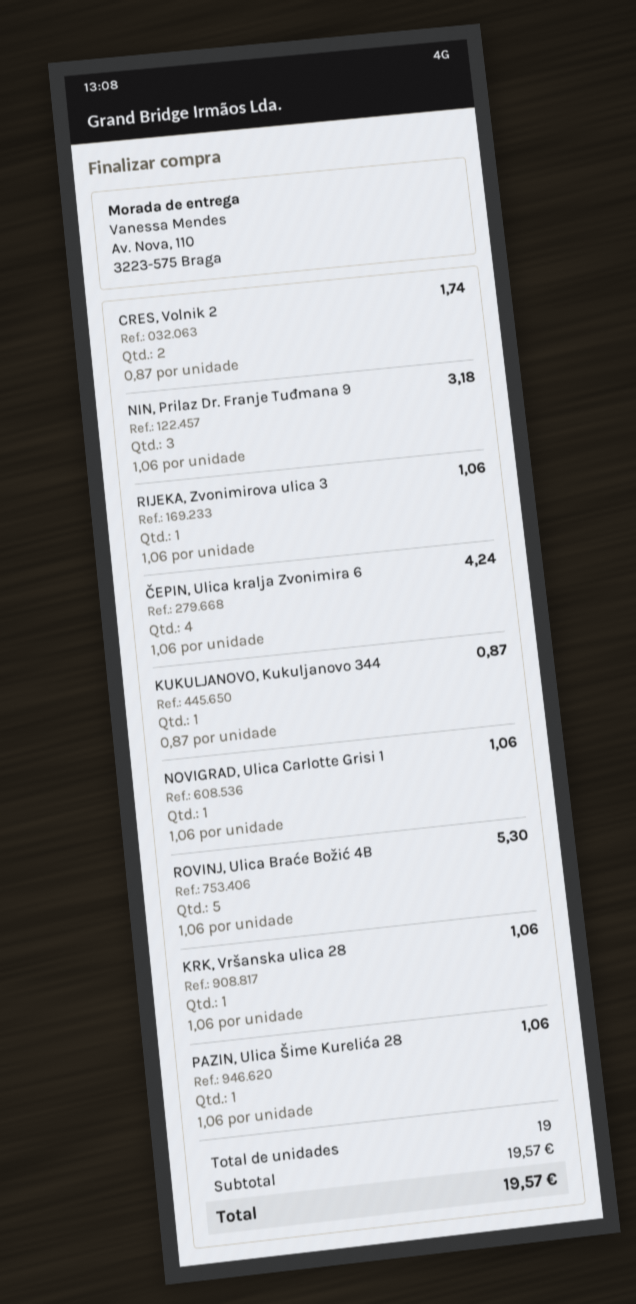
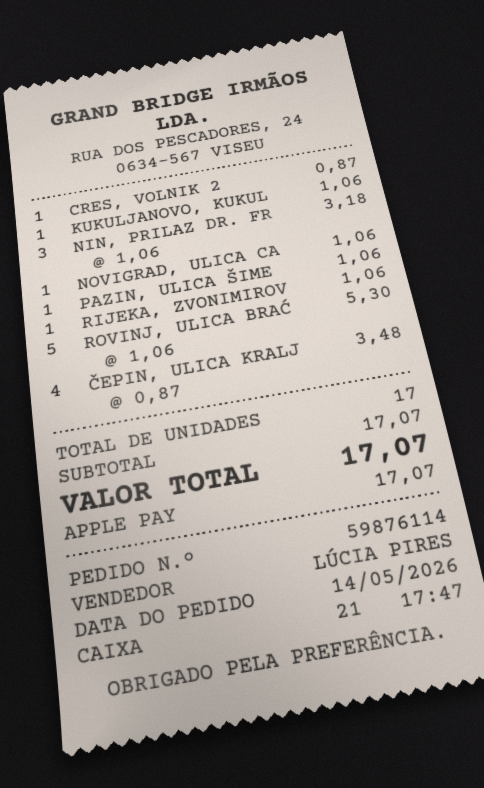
CRES, Volnik 2: 2 x 0.87 = 1.74 -> 1 x 0.87 = 0.87
ČEPIN, Ulica kralja Zvonimira 6: 4 x 1.06 = 4.24 -> 4 x 0.87 = 3.48
KUKULJANOVO, Kukuljanovo 344: 1 x 0.87 = 0.87 -> 1 x 1.06 = 1.06
KRK, Vršanska ulica 28: 1 x 1.06 = 1.06 -> none
total quantity: 19 -> 17
subtotal: 19.57 -> 17.07
total: 19.57 -> 17.07

